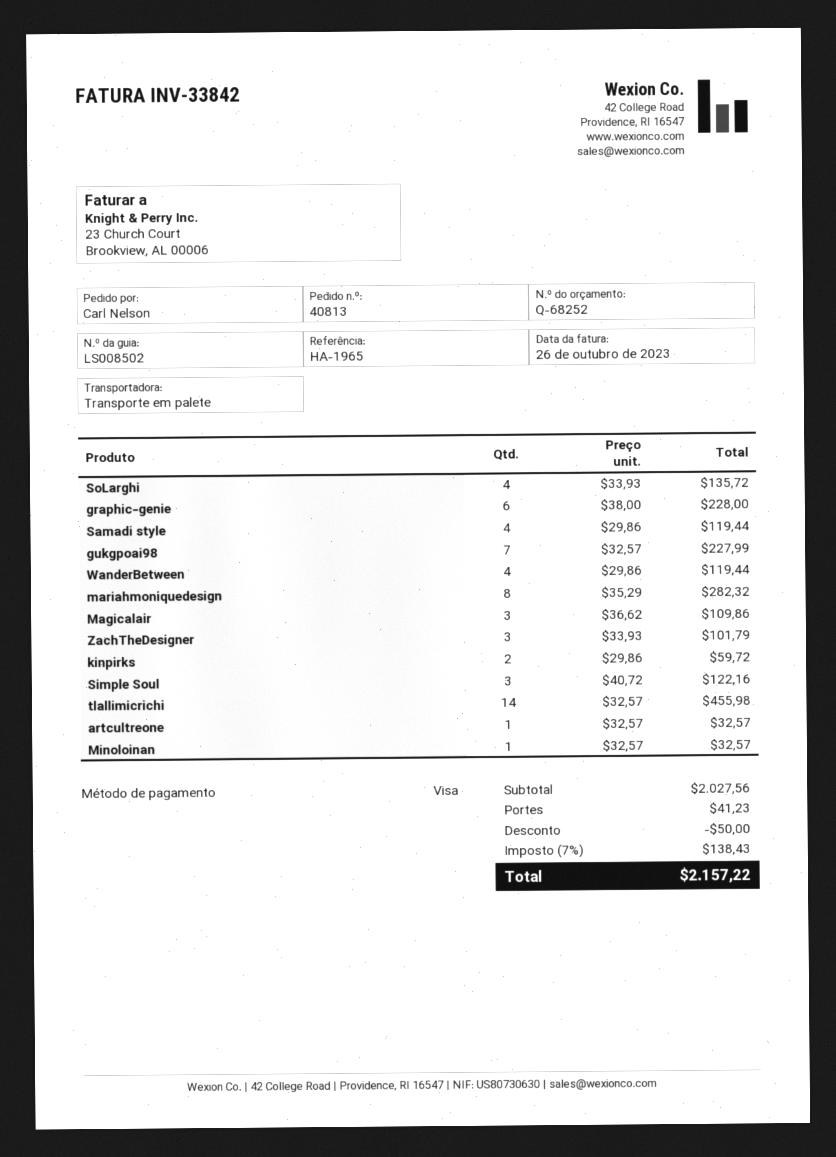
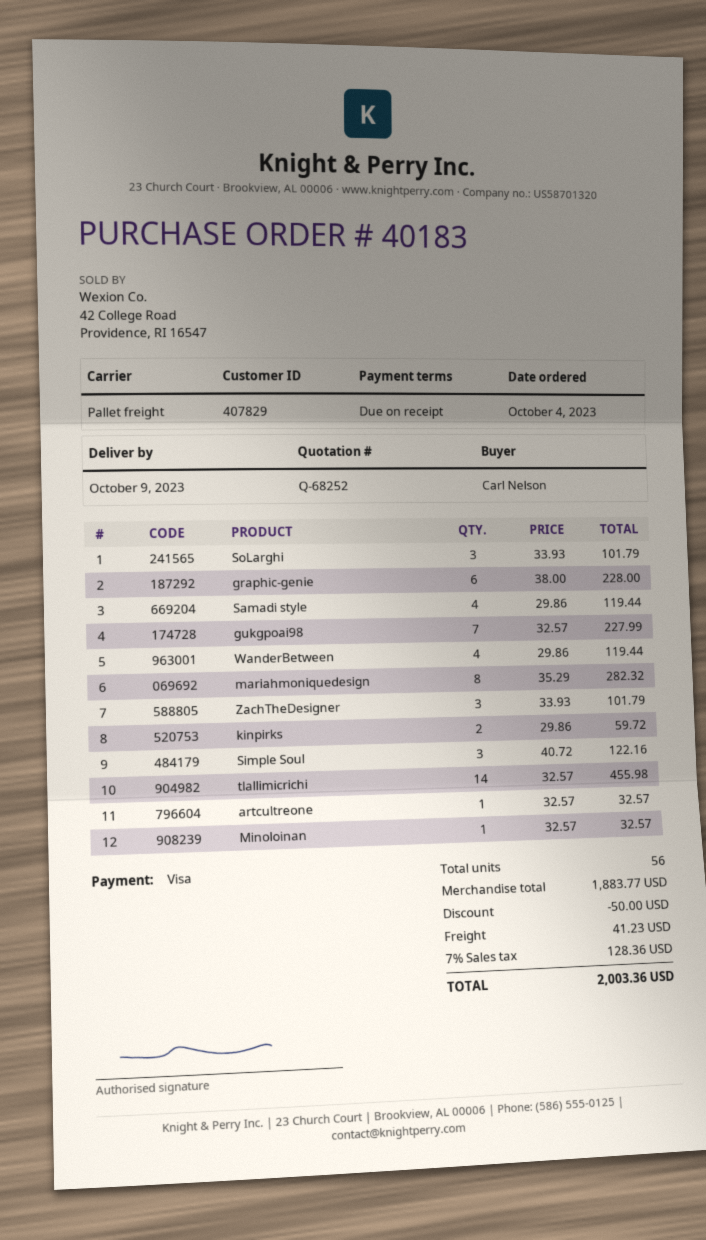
order number: 40813 -> 40183
SoLarghi: 4 x 33.93 = 135.72 -> 3 x 33.93 = 101.79
Magicalair: 3 x 36.62 = 109.86 -> none
subtotal: 2027.56 -> 1883.77
tax: 7% = 138.43 -> 7% = 128.36
total: 2157.22 -> 2003.36

